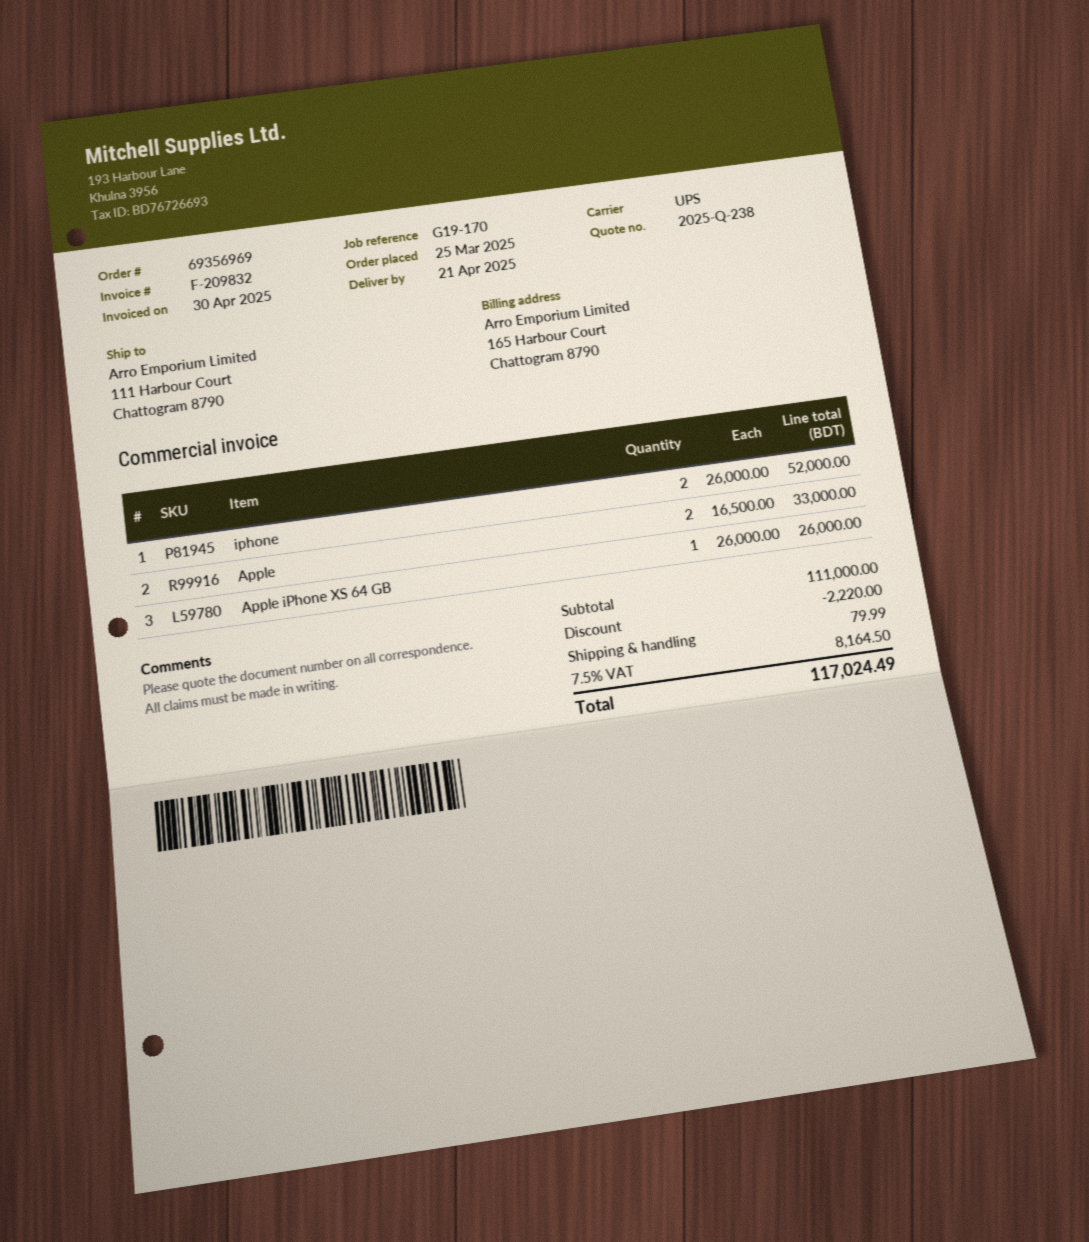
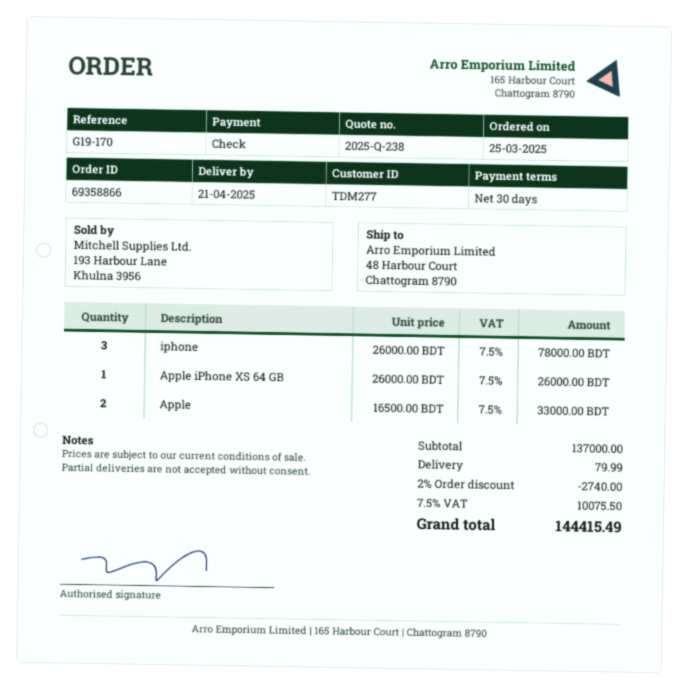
order number: 69356969 -> 69358866
ship to: 111 Harbour Court, Chattogram 8790 -> 48 Harbour Court, Chattogram 8790
iphone: 2 x 26000.00 = 52000.00 -> 3 x 26000.00 = 78000.00
subtotal: 111000.00 -> 137000.00
discount: 2220.00 -> 2740.00
tax: 7.5% = 8164.50 -> 7.5% = 10075.50
total: 117024.49 -> 144415.49

